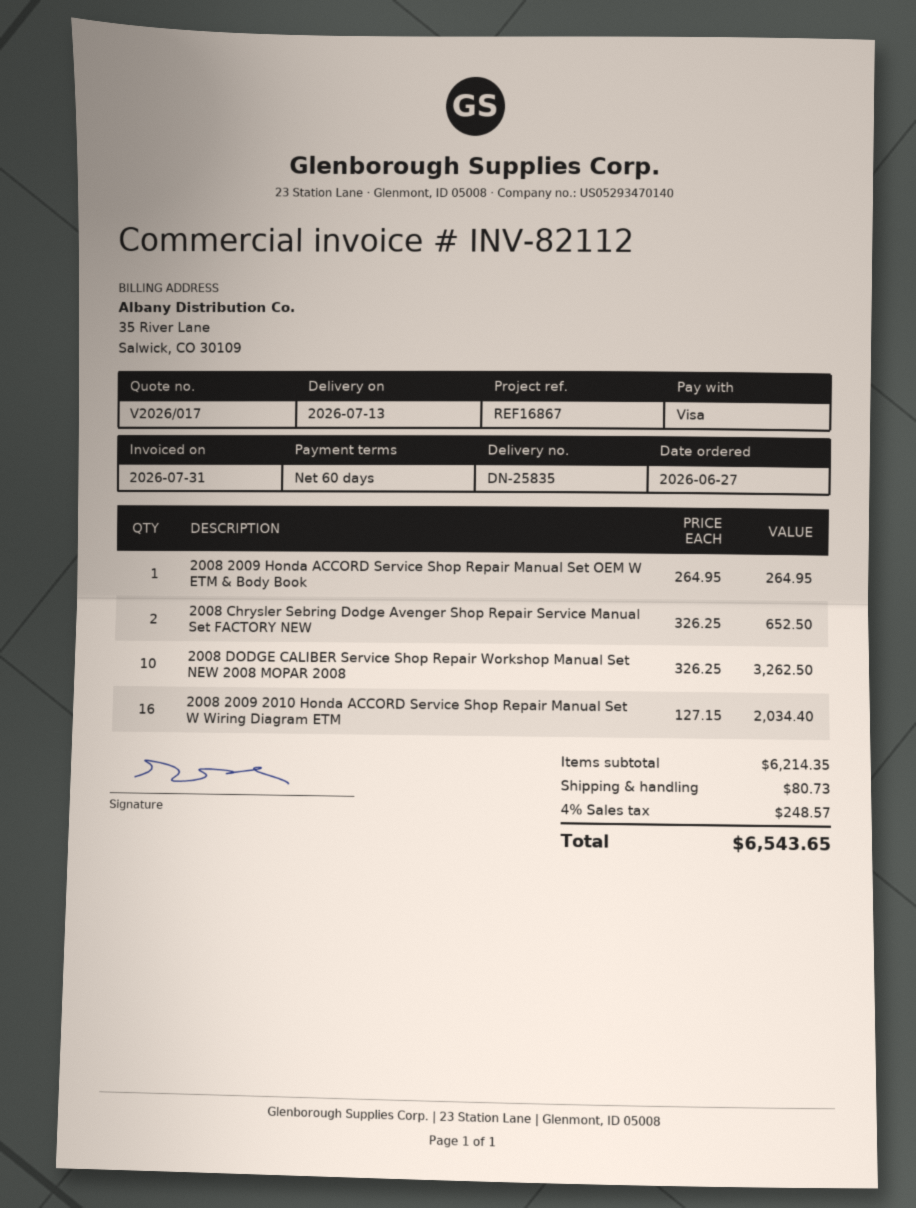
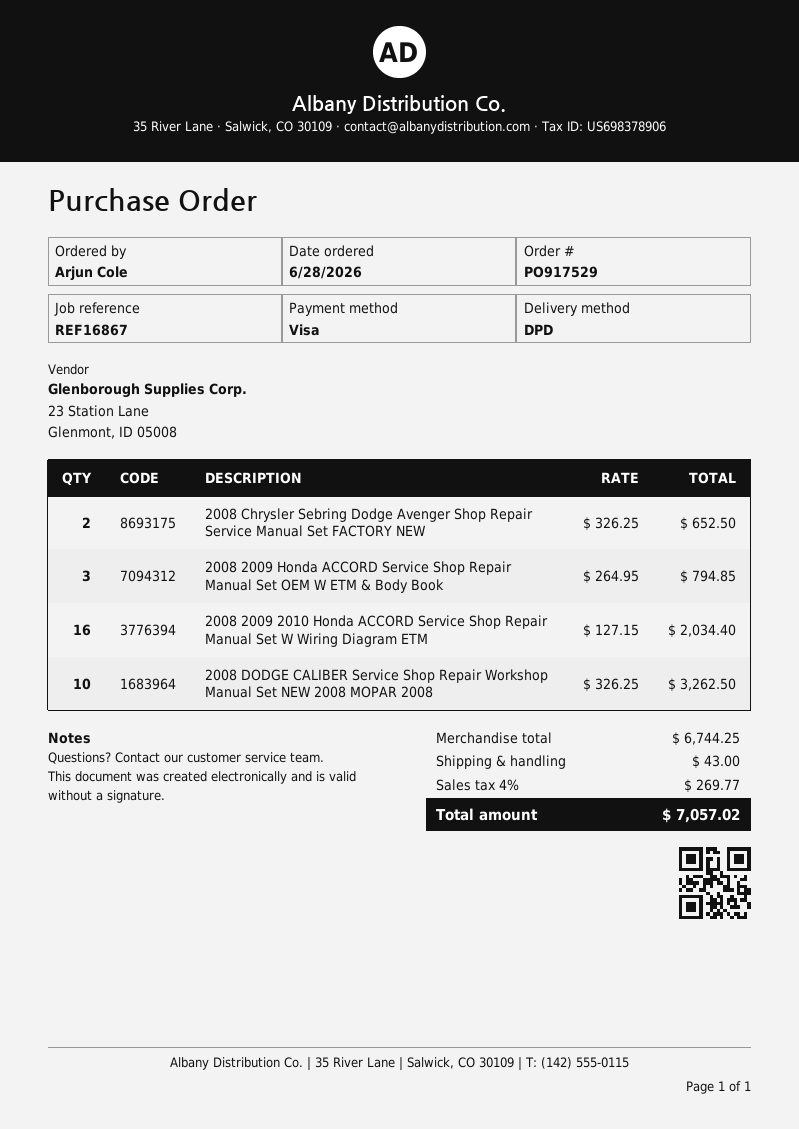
order date: 2026-06-27 -> 2026-06-28
2008 2009 Honda ACCORD Service Shop Repair Manual Set OEM W ETM & Body Book: 1 x 264.95 = 264.95 -> 3 x 264.95 = 794.85
subtotal: 6214.35 -> 6744.25
shipping: 80.73 -> 43.00
tax: 4% = 248.57 -> 4% = 269.77
total: 6543.65 -> 7057.02

